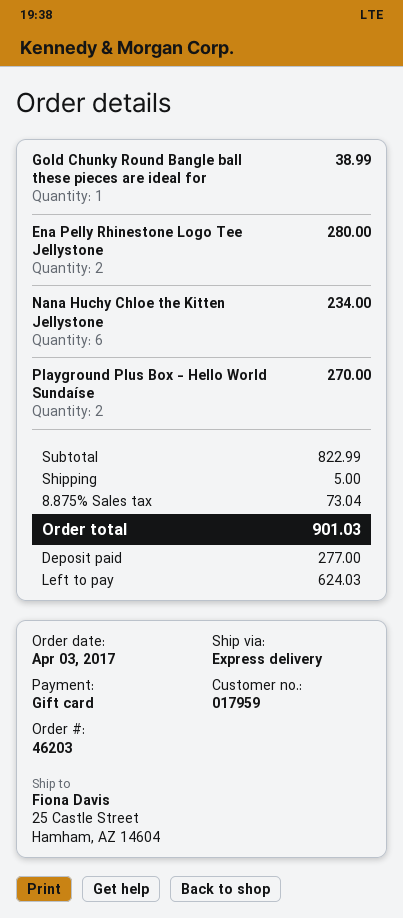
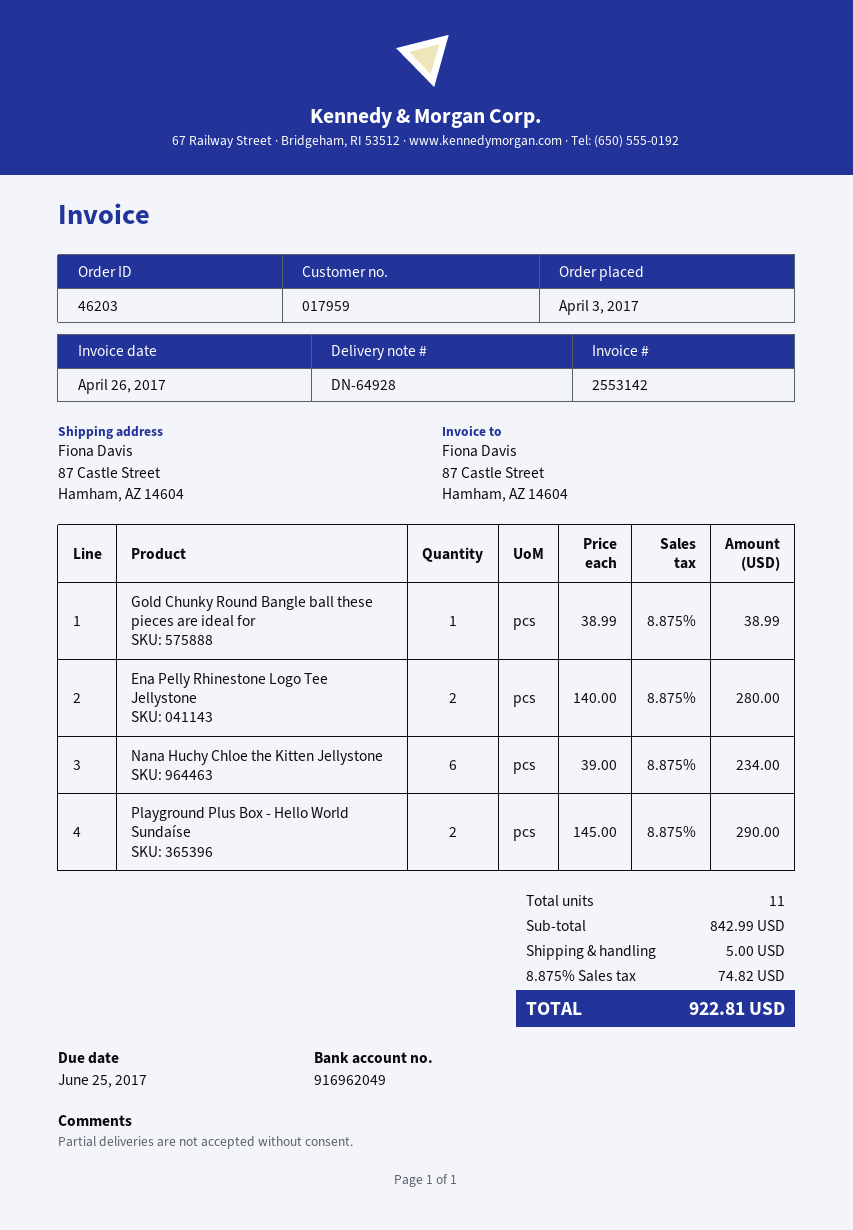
ship to: 25 Castle Street, Hamham, AZ 14604 -> 87 Castle Street, Hamham, AZ 14604
Playground Plus Box - Hello World Sundaíse: 2 for 270.00 -> 2 for 290.00
subtotal: 822.99 -> 842.99
tax: 8.875% = 73.04 -> 8.875% = 74.82
total: 901.03 -> 922.81

